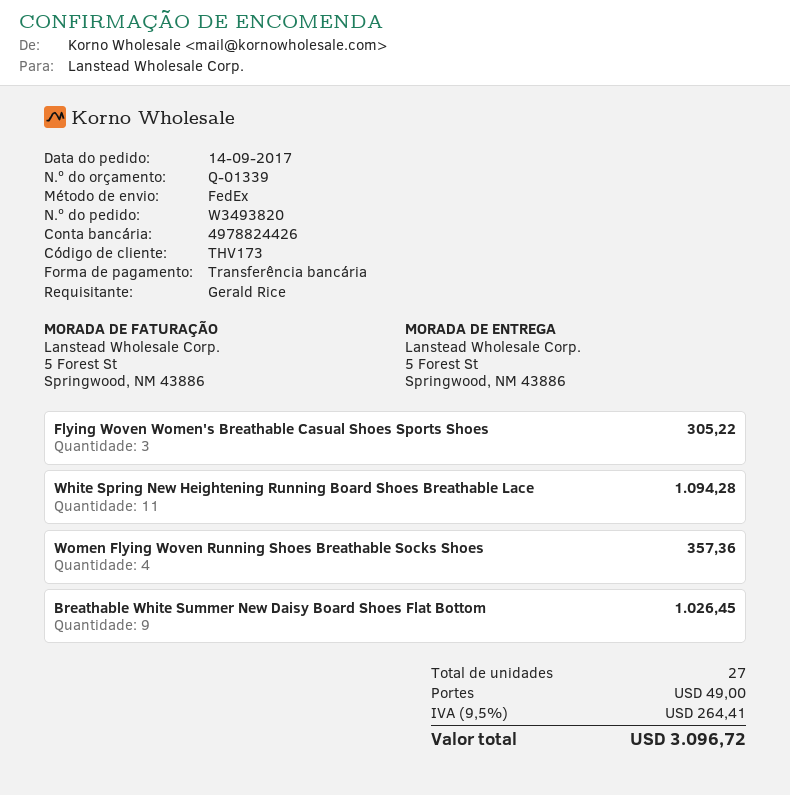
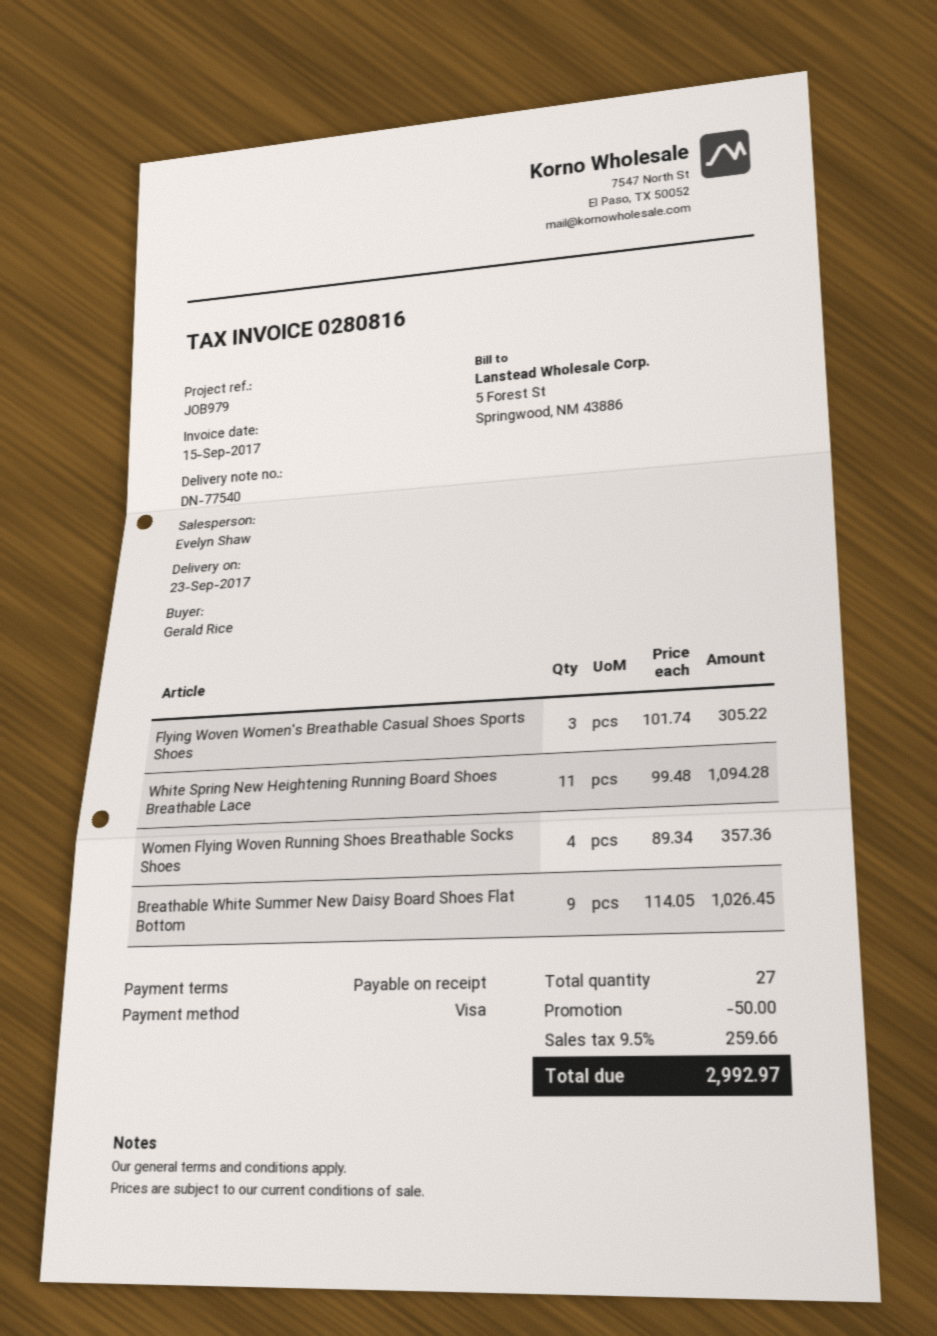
payment method: bank transfer -> Visa
discount: none -> 50.00
shipping: 49.00 -> none
tax: 9.5% = 264.41 -> 9.5% = 259.66
total: 3096.72 -> 2992.97

